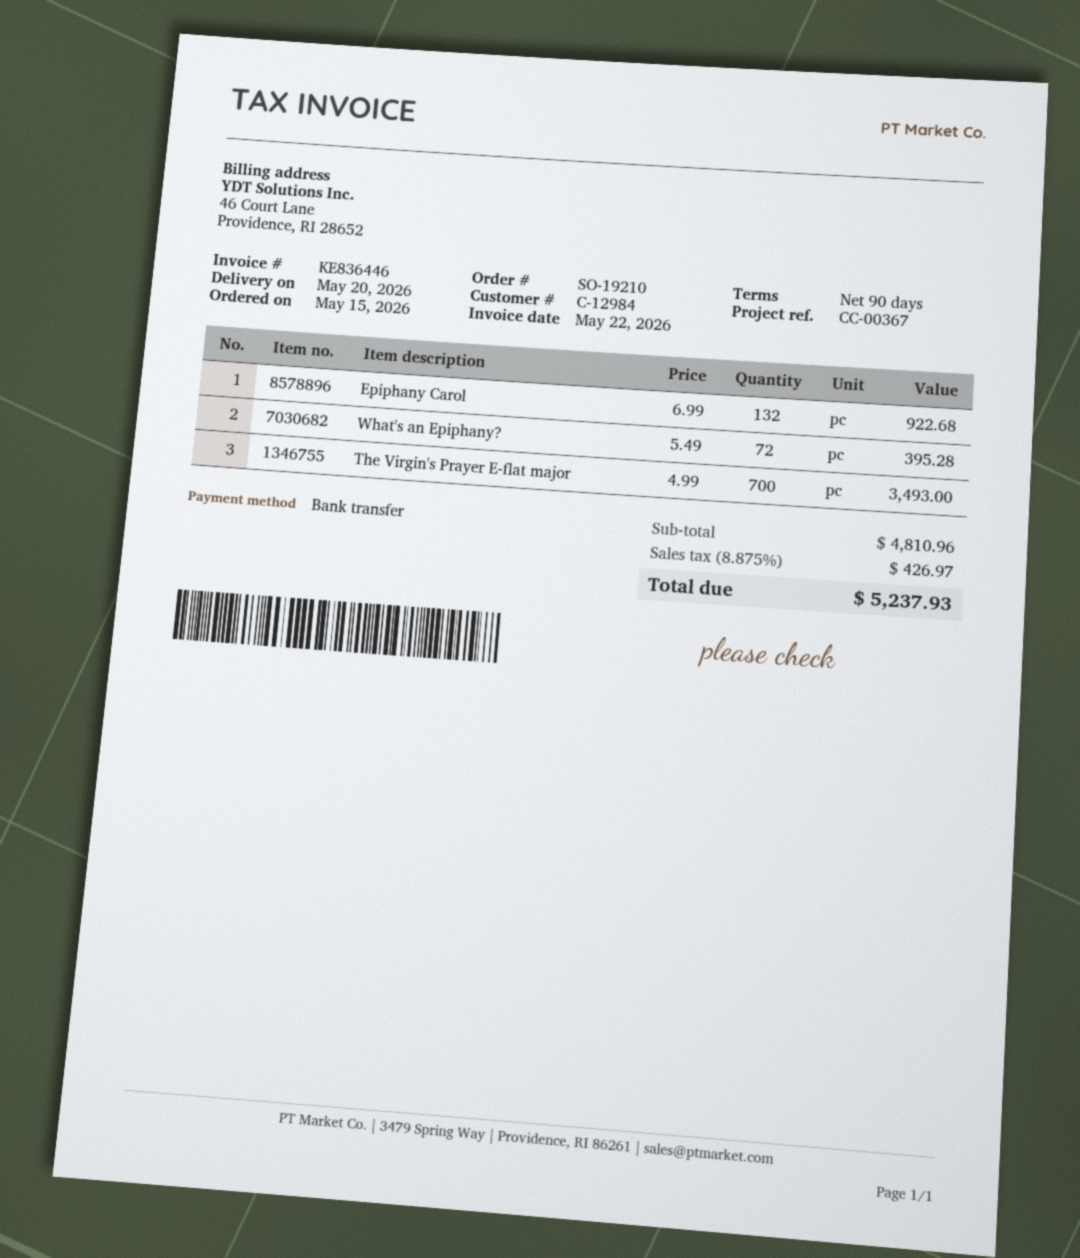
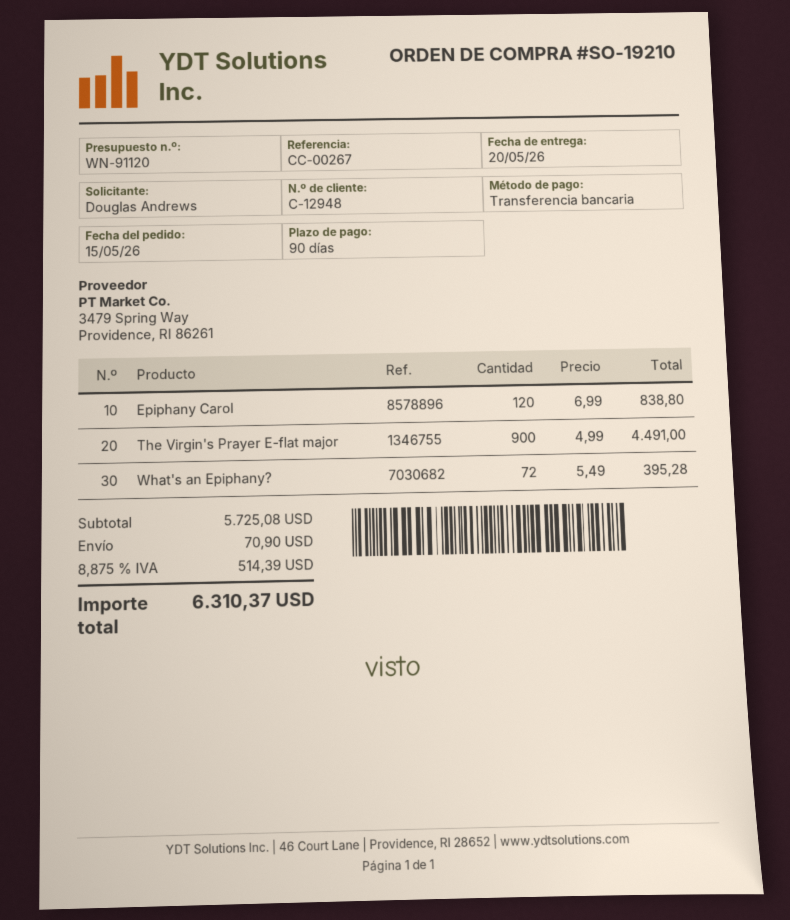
customer number: C-12984 -> C-12948
reference: CC-00367 -> CC-00267
Epiphany Carol: 132 x 6.99 = 922.68 -> 120 x 6.99 = 838.80
The Virgin's Prayer E-flat major: 700 x 4.99 = 3493.00 -> 900 x 4.99 = 4491.00
subtotal: 4810.96 -> 5725.08
shipping: none -> 70.90
tax: 8.875% = 426.97 -> 8.875% = 514.39
total: 5237.93 -> 6310.37

